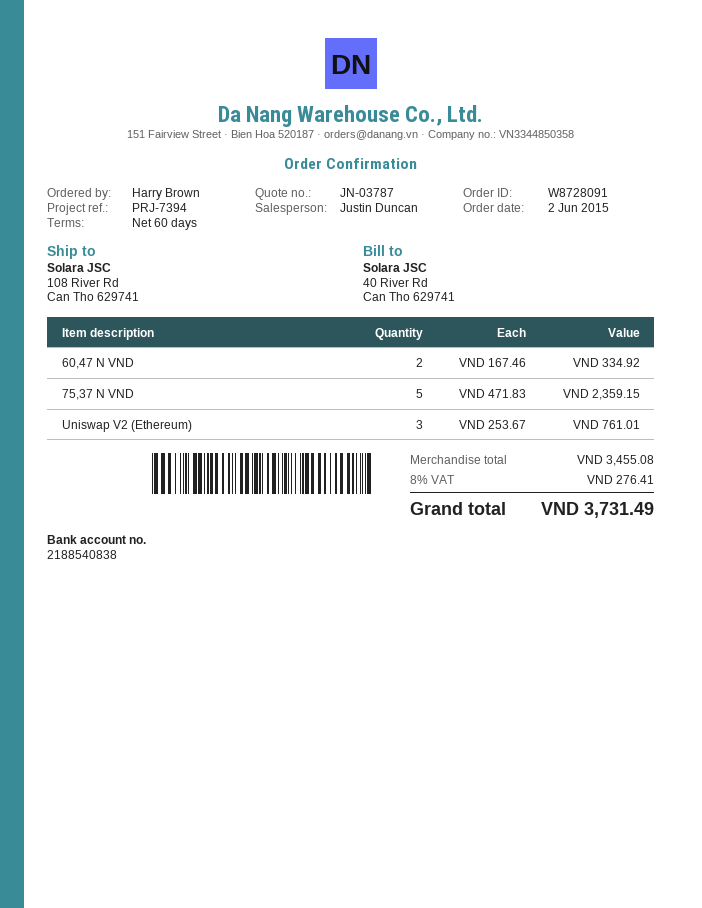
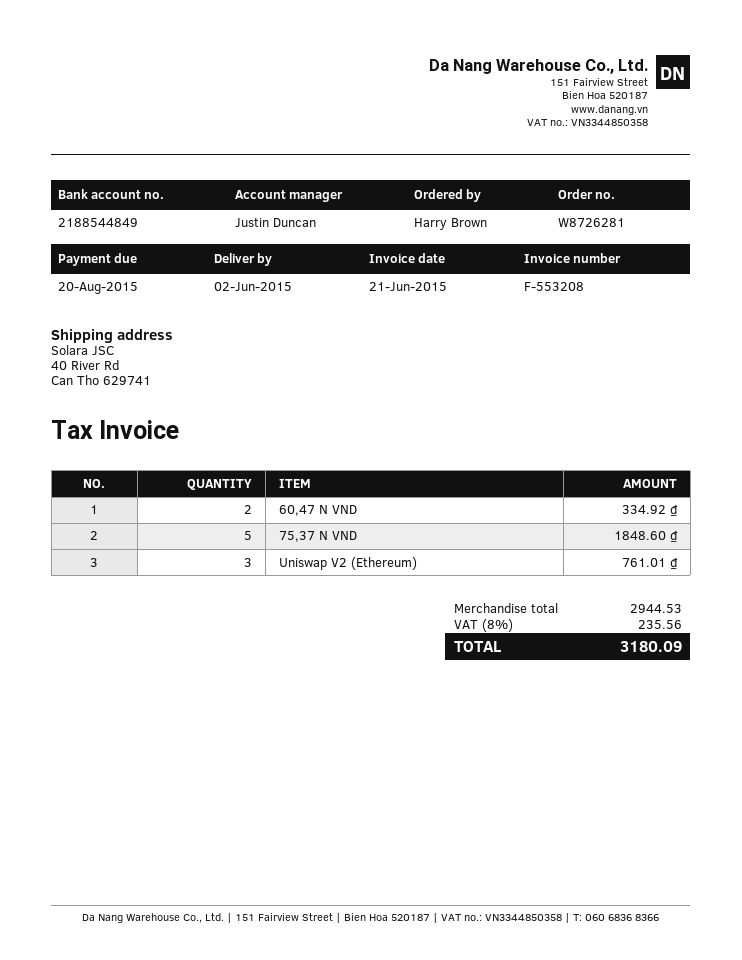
order number: W8728091 -> W8726281
bank account: 2188540838 -> 2188544849
ship to: 108 River Rd, Can Tho 629741 -> 40 River Rd, Can Tho 629741
75,37 N VND: 5 for 2359.15 -> 5 for 1848.60
subtotal: 3455.08 -> 2944.53
tax: 8% = 276.41 -> 8% = 235.56
total: 3731.49 -> 3180.09

